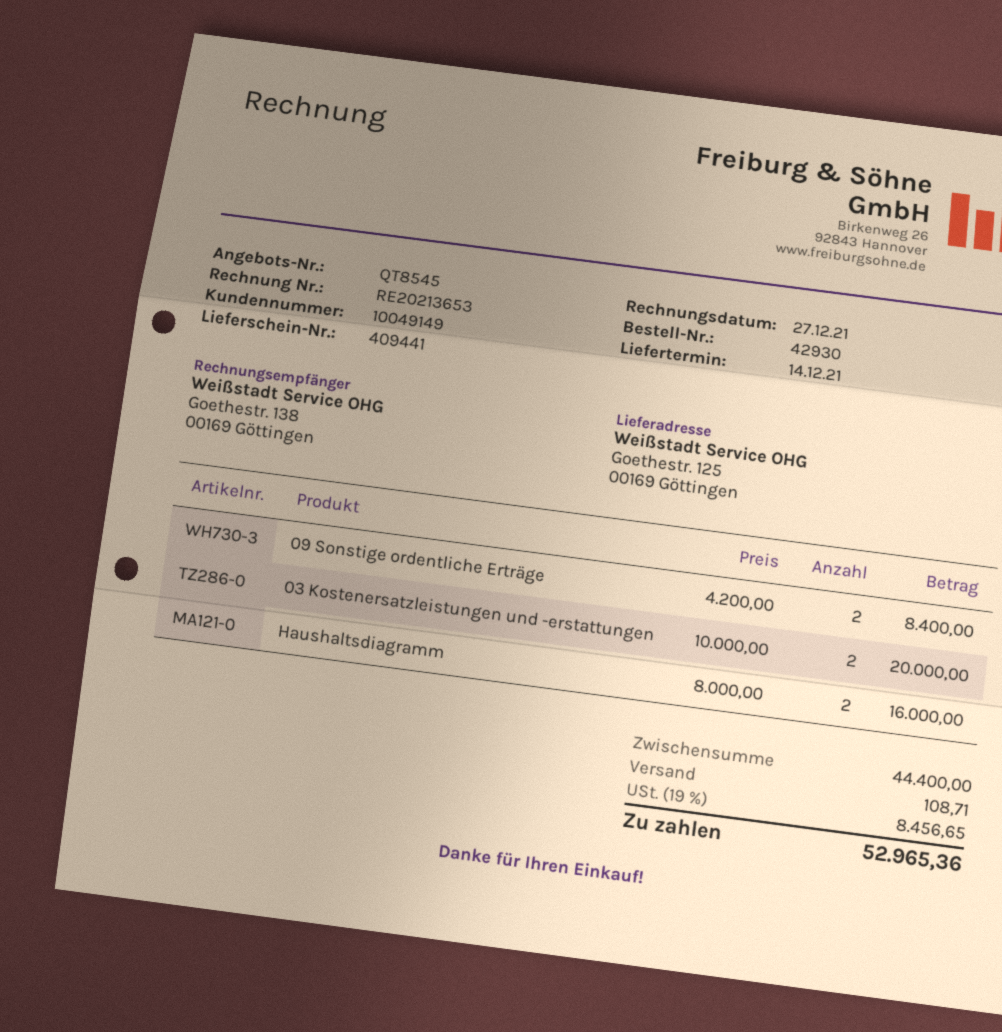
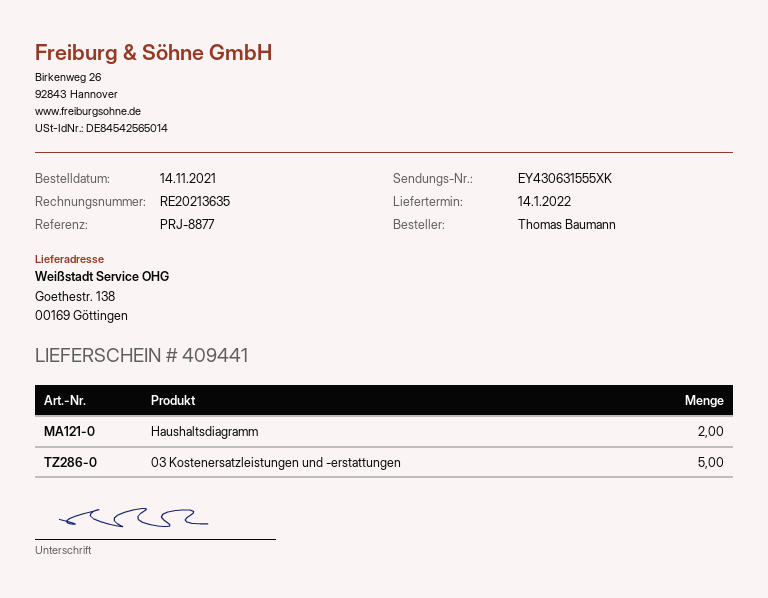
delivery date: 2021-12-14 -> 2022-01-14
invoice number: RE20213653 -> RE20213635
ship to: Goethestr. 125, 00169 Göttingen -> Goethestr. 138, 00169 Göttingen
09 Sonstige ordentliche Erträge: 2 -> none
03 Kostenersatzleistungen und -erstattungen: 2 -> 5

